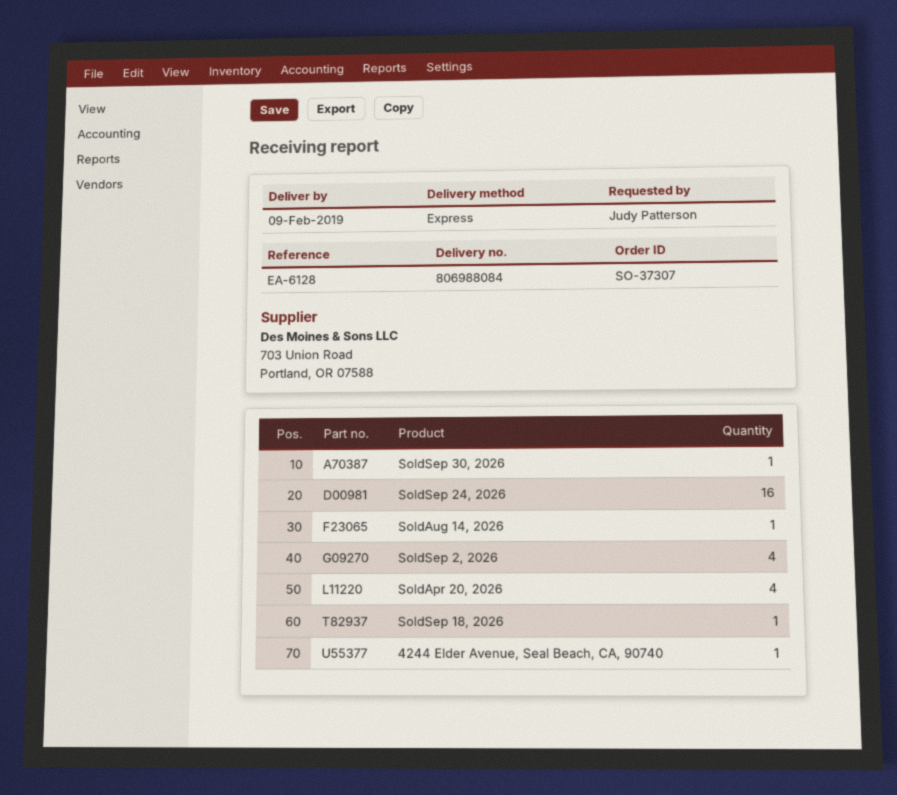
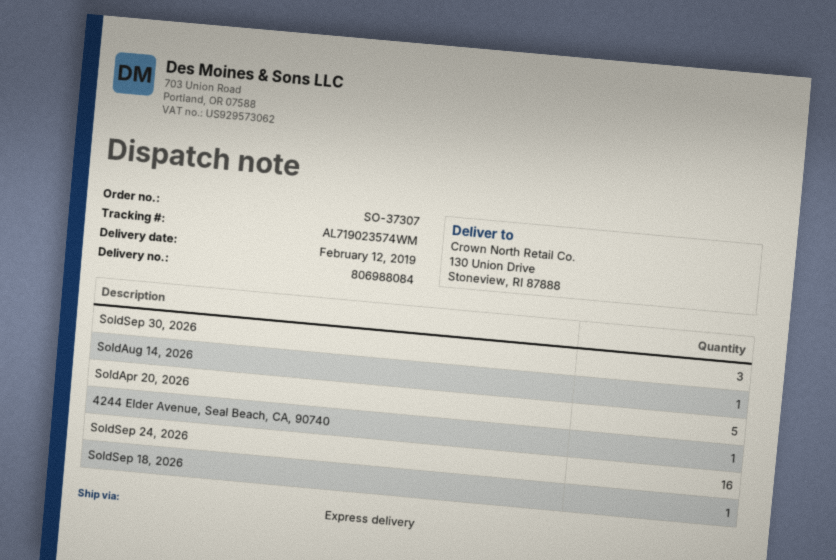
delivery date: 2019-02-09 -> 2019-02-12
SoldSep 30, 2026: 1 -> 3
SoldSep 2, 2026: 4 -> none
SoldApr 20, 2026: 4 -> 5

